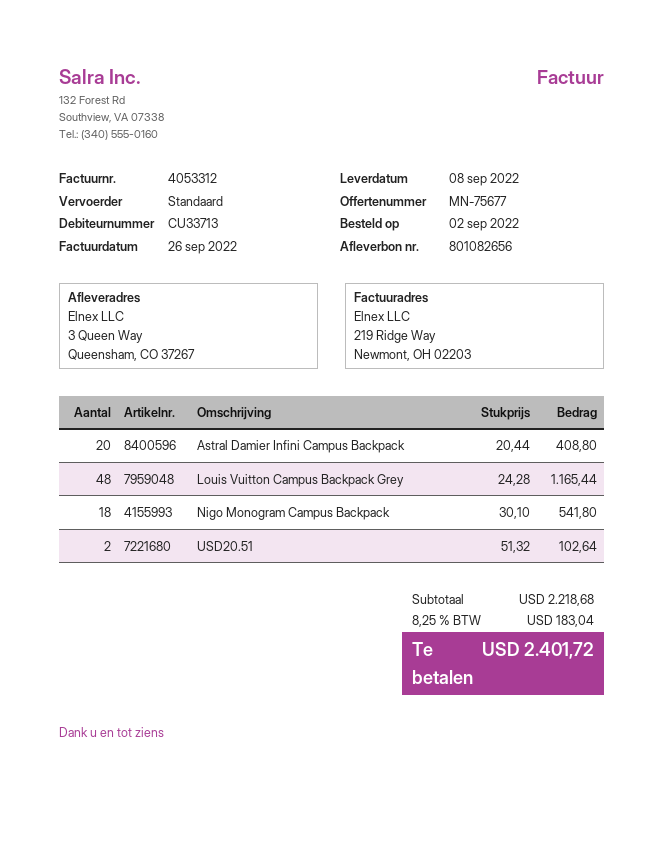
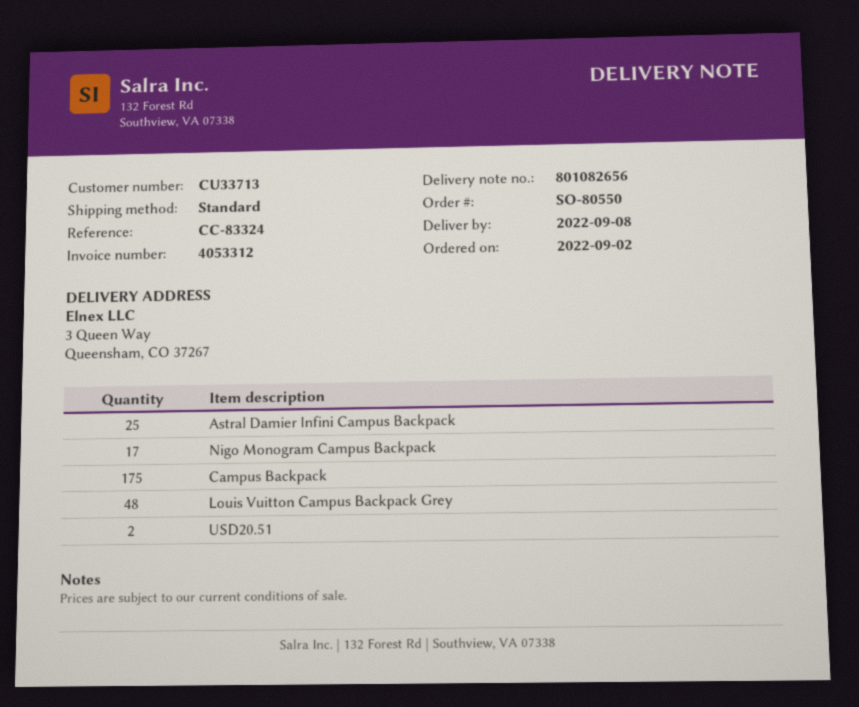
Astral Damier Infini Campus Backpack: 20 -> 25
Nigo Monogram Campus Backpack: 18 -> 17
Campus Backpack: none -> 175

